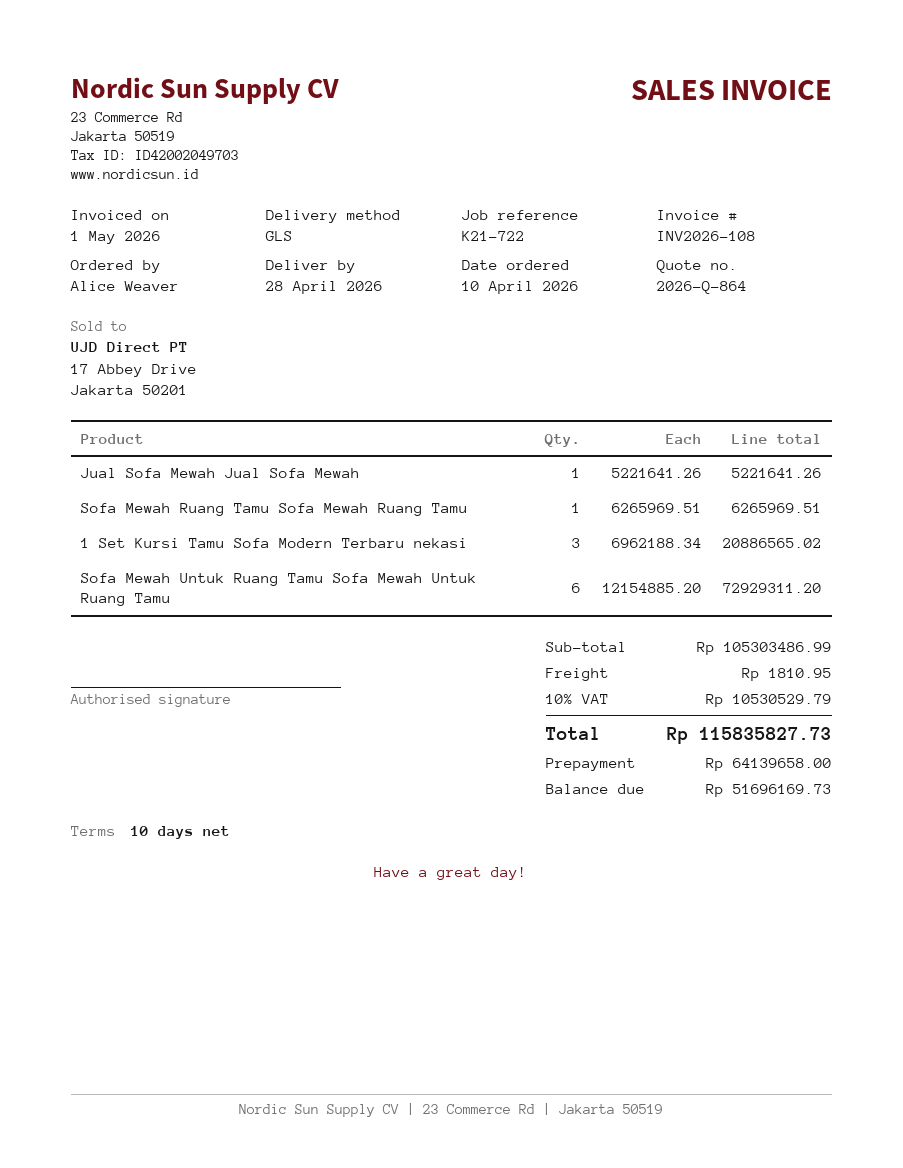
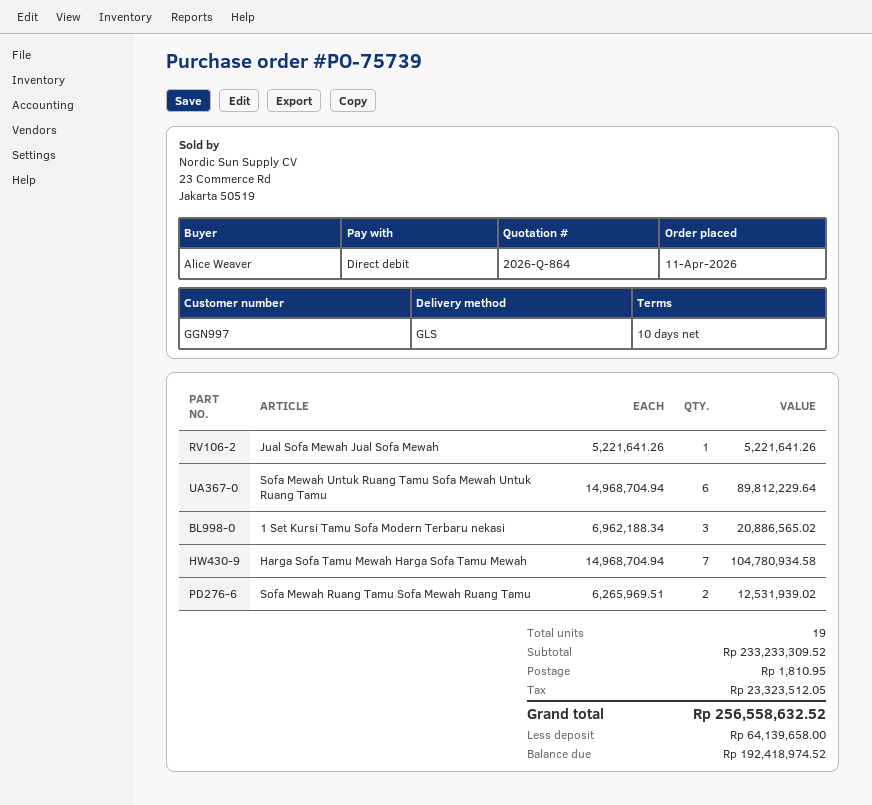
order date: 2026-04-10 -> 2026-04-11
Sofa Mewah Ruang Tamu Sofa Mewah Ruang Tamu: 1 x 6265969.51 = 6265969.51 -> 2 x 6265969.51 = 12531939.02
Sofa Mewah Untuk Ruang Tamu Sofa Mewah Untuk Ruang Tamu: 6 x 12154885.20 = 72929311.20 -> 6 x 14968704.94 = 89812229.64
Harga Sofa Tamu Mewah Harga Sofa Tamu Mewah: none -> 7 x 14968704.94 = 104780934.58
subtotal: 105303486.99 -> 233233309.52
tax: 10530529.79 -> 23323512.05
total: 115835827.73 -> 256558632.52
balance: 51696169.73 -> 192418974.52

